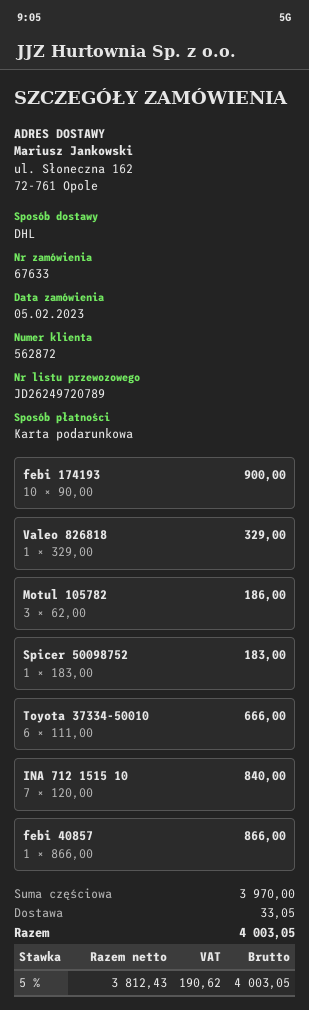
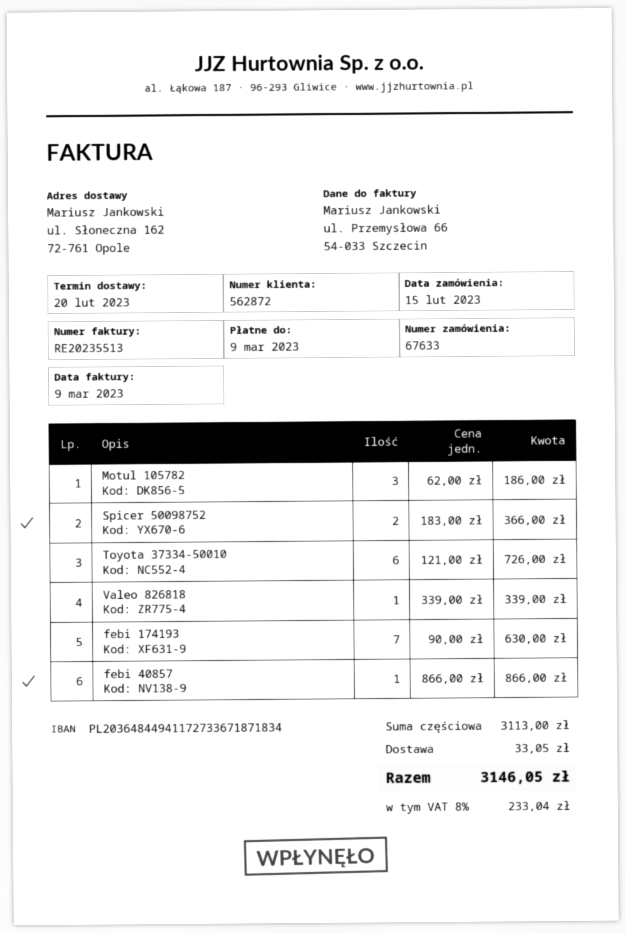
order date: 2023-02-05 -> 2023-02-15
febi 174193: 10 x 90.00 = 900.00 -> 7 x 90.00 = 630.00
Valeo 826818: 1 x 329.00 = 329.00 -> 1 x 339.00 = 339.00
Spicer 50098752: 1 x 183.00 = 183.00 -> 2 x 183.00 = 366.00
Toyota 37334-50010: 6 x 111.00 = 666.00 -> 6 x 121.00 = 726.00
INA 712 1515 10: 7 x 120.00 = 840.00 -> none
subtotal: 3970.00 -> 3113.00
tax: 5% = 190.62 -> 8% = 233.04
total: 4003.05 -> 3146.05

